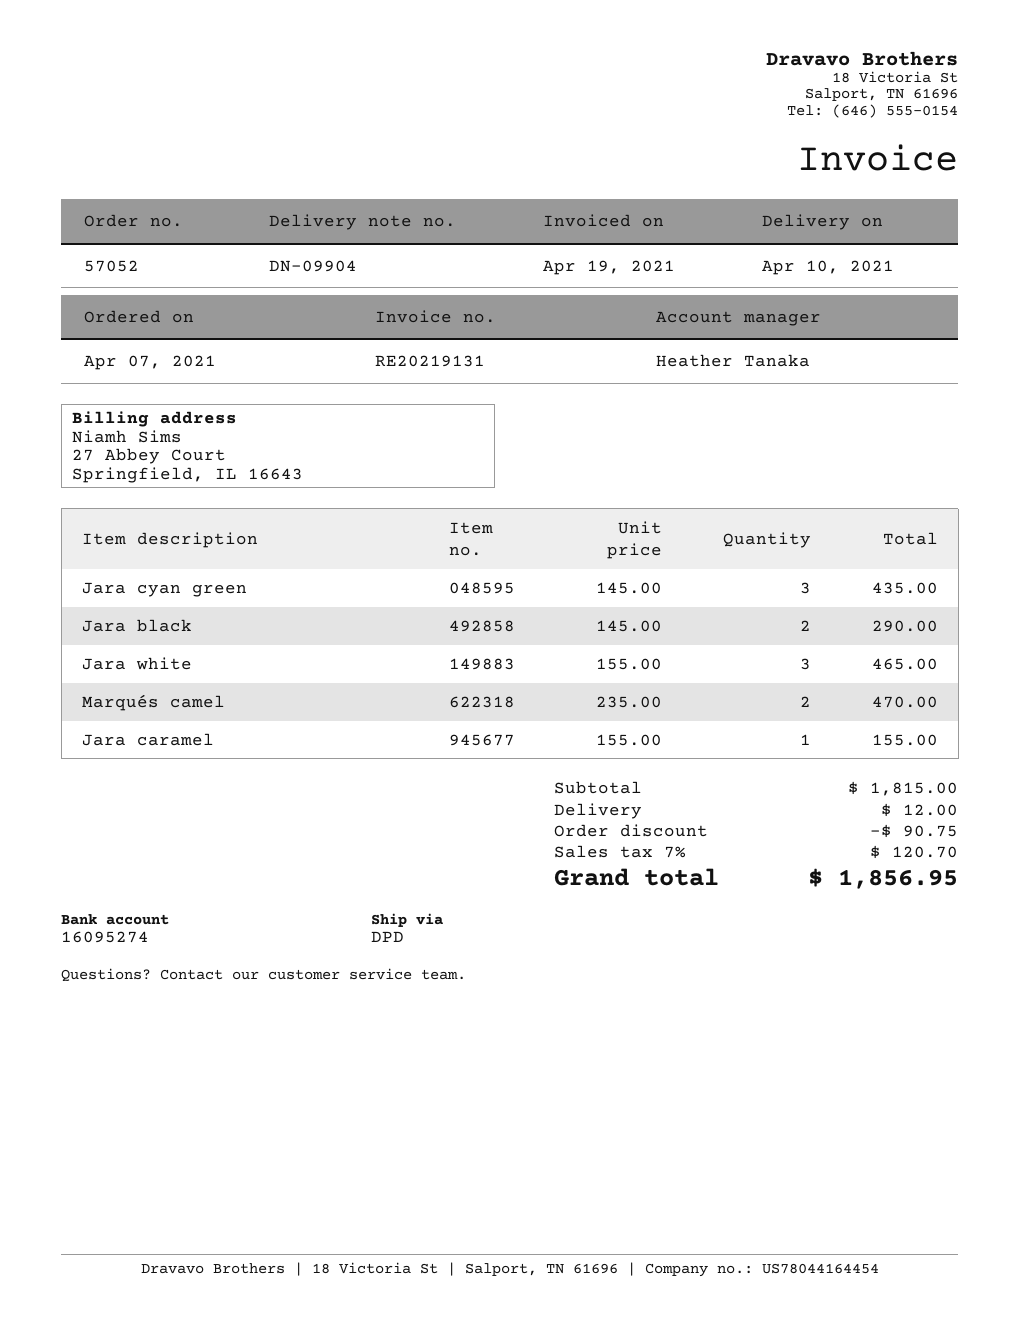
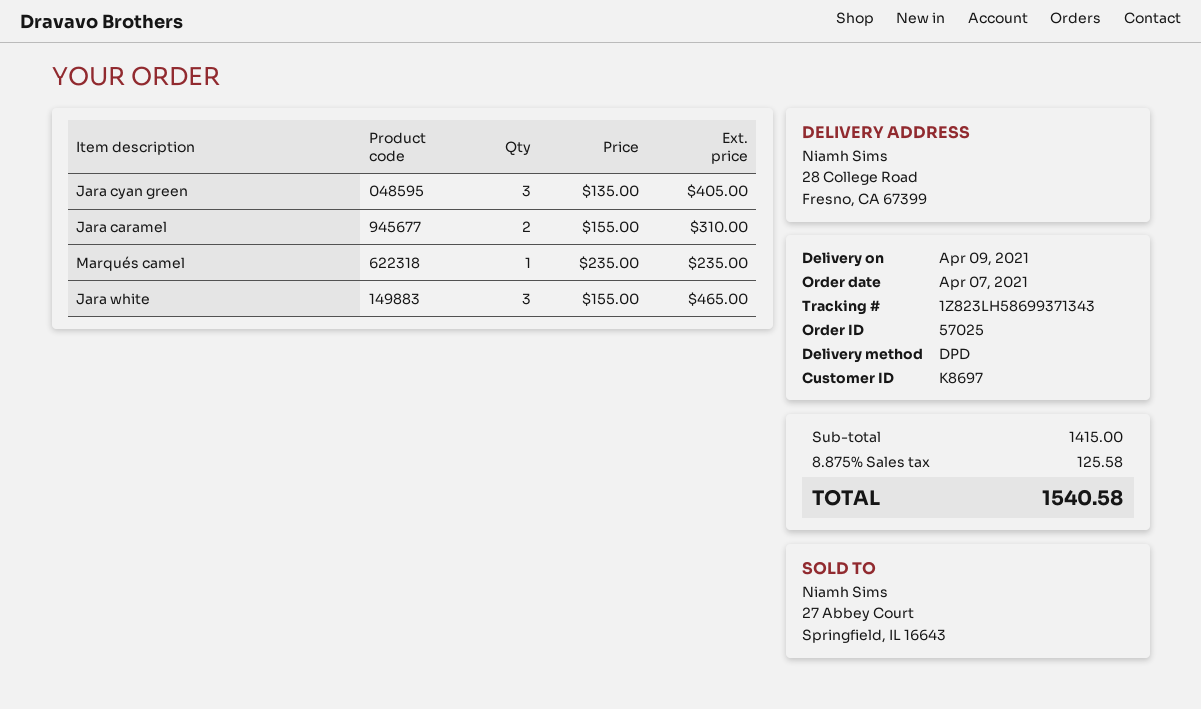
order number: 57052 -> 57025
delivery date: 2021-04-10 -> 2021-04-09
Jara cyan green: 3 x 145.00 = 435.00 -> 3 x 135.00 = 405.00
Jara black: 2 x 145.00 = 290.00 -> none
Marqués camel: 2 x 235.00 = 470.00 -> 1 x 235.00 = 235.00
Jara caramel: 1 x 155.00 = 155.00 -> 2 x 155.00 = 310.00
subtotal: 1815.00 -> 1415.00
discount: 90.75 -> none
shipping: 12.00 -> none
tax: 7% = 120.70 -> 8.875% = 125.58
total: 1856.95 -> 1540.58

